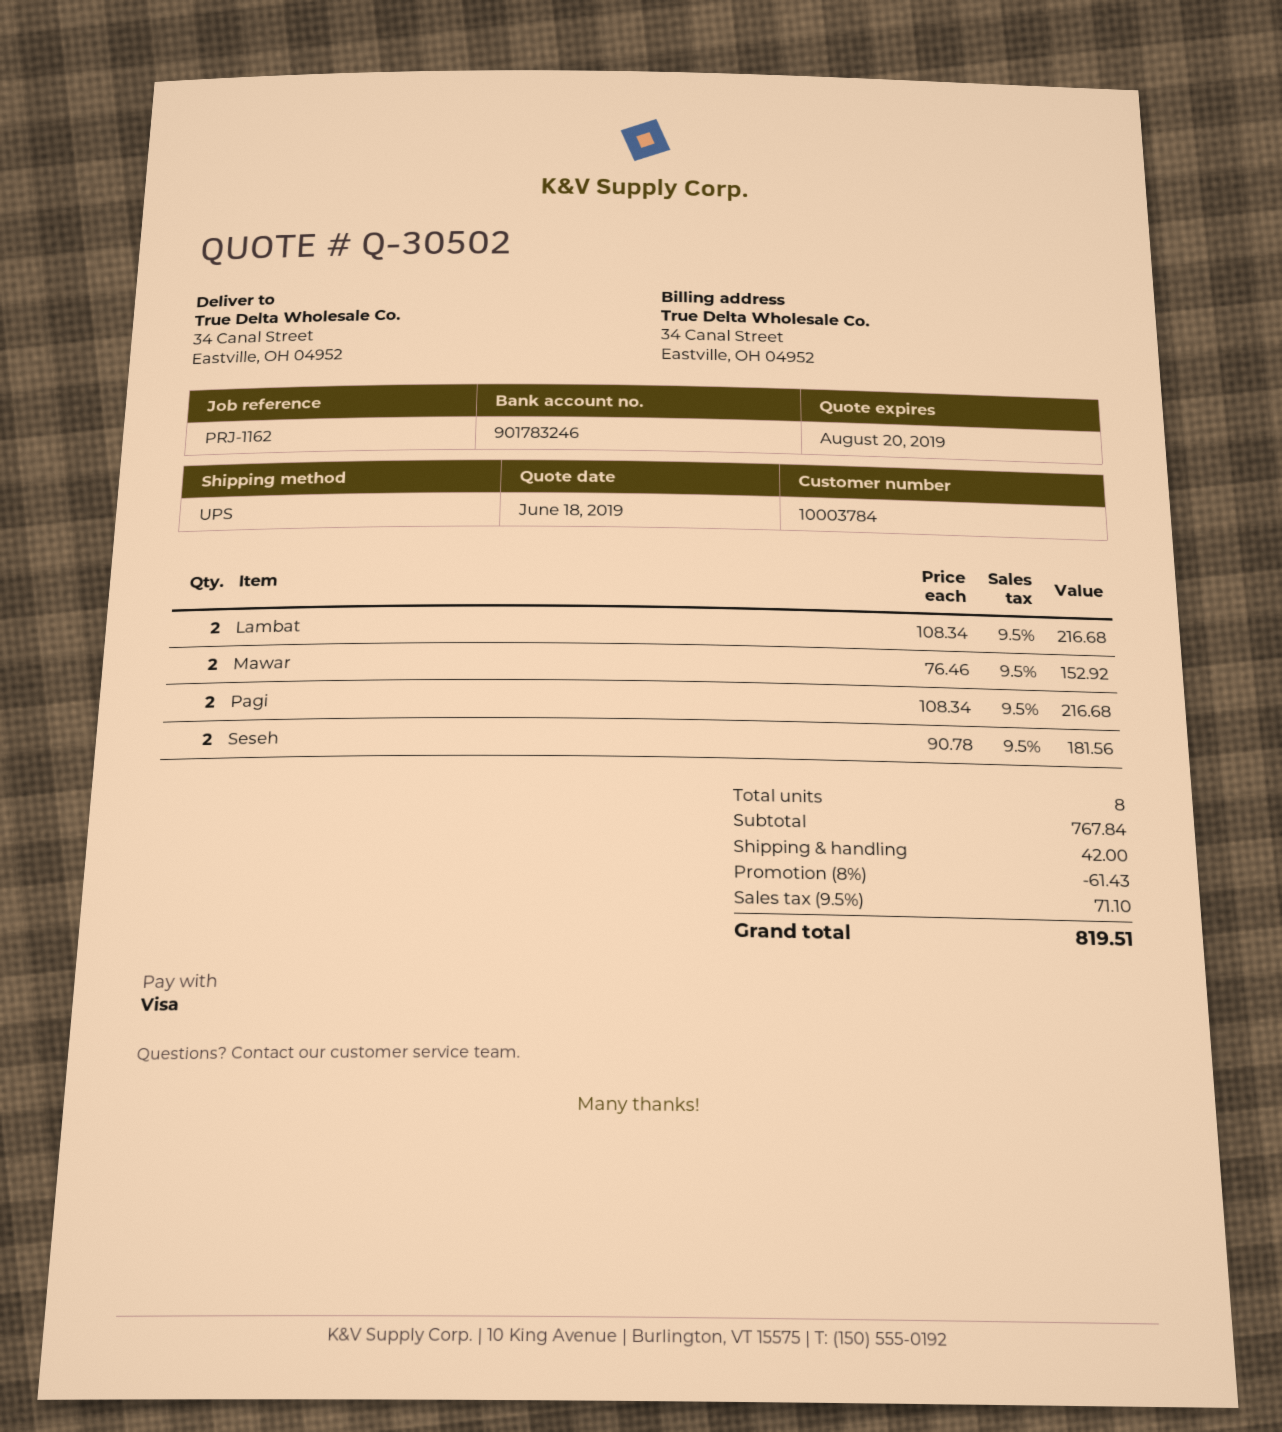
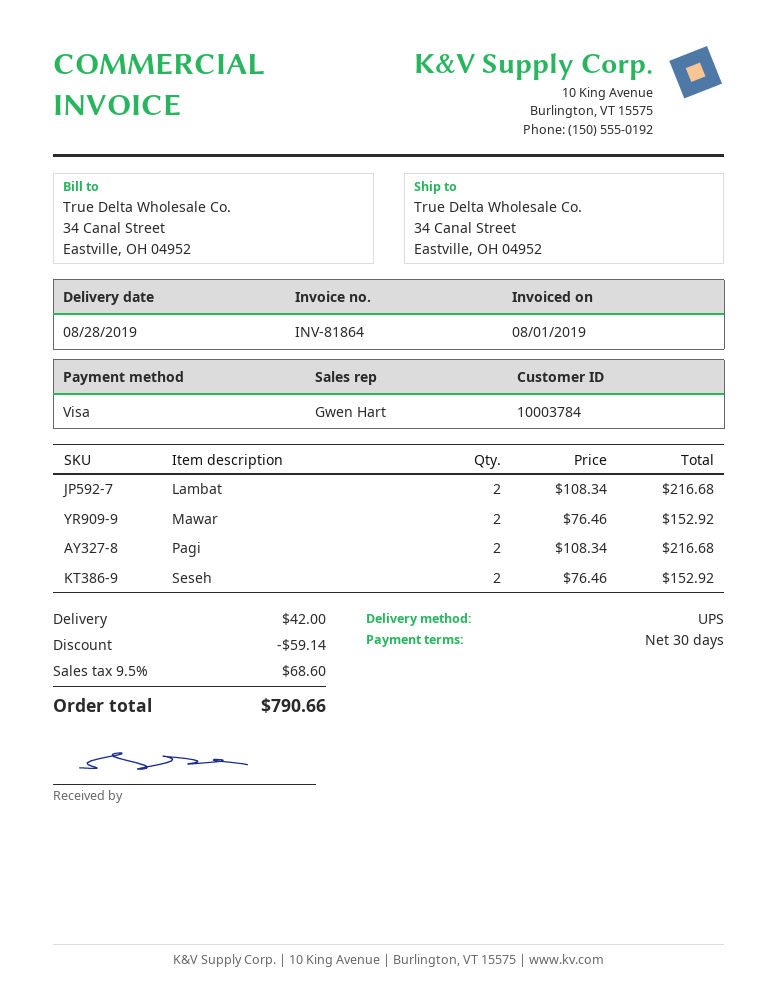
Seseh: 2 x 90.78 = 181.56 -> 2 x 76.46 = 152.92
discount: 61.43 -> 59.14
tax: 9.5% = 71.10 -> 9.5% = 68.60
total: 819.51 -> 790.66

